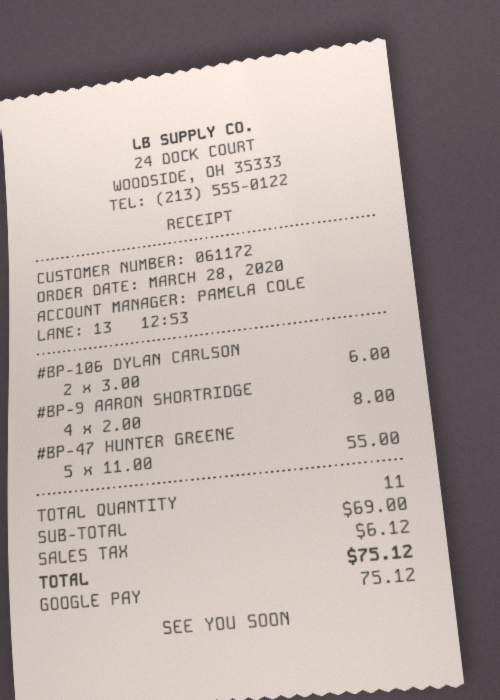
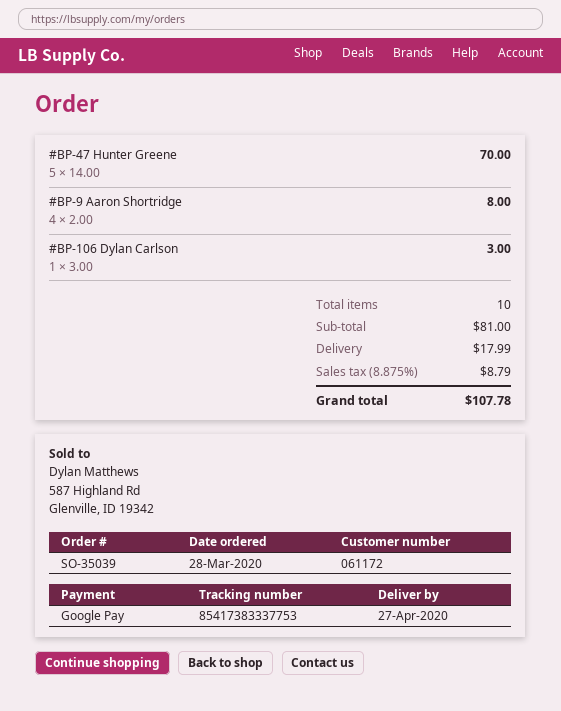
#BP-106 DYLAN CARLSON: 2 x 3.00 = 6.00 -> 1 x 3.00 = 3.00
#BP-47 HUNTER GREENE: 5 x 11.00 = 55.00 -> 5 x 14.00 = 70.00
total quantity: 11 -> 10
subtotal: 69.00 -> 81.00
shipping: none -> 17.99
tax: 6.12 -> 8.79
total: 75.12 -> 107.78

